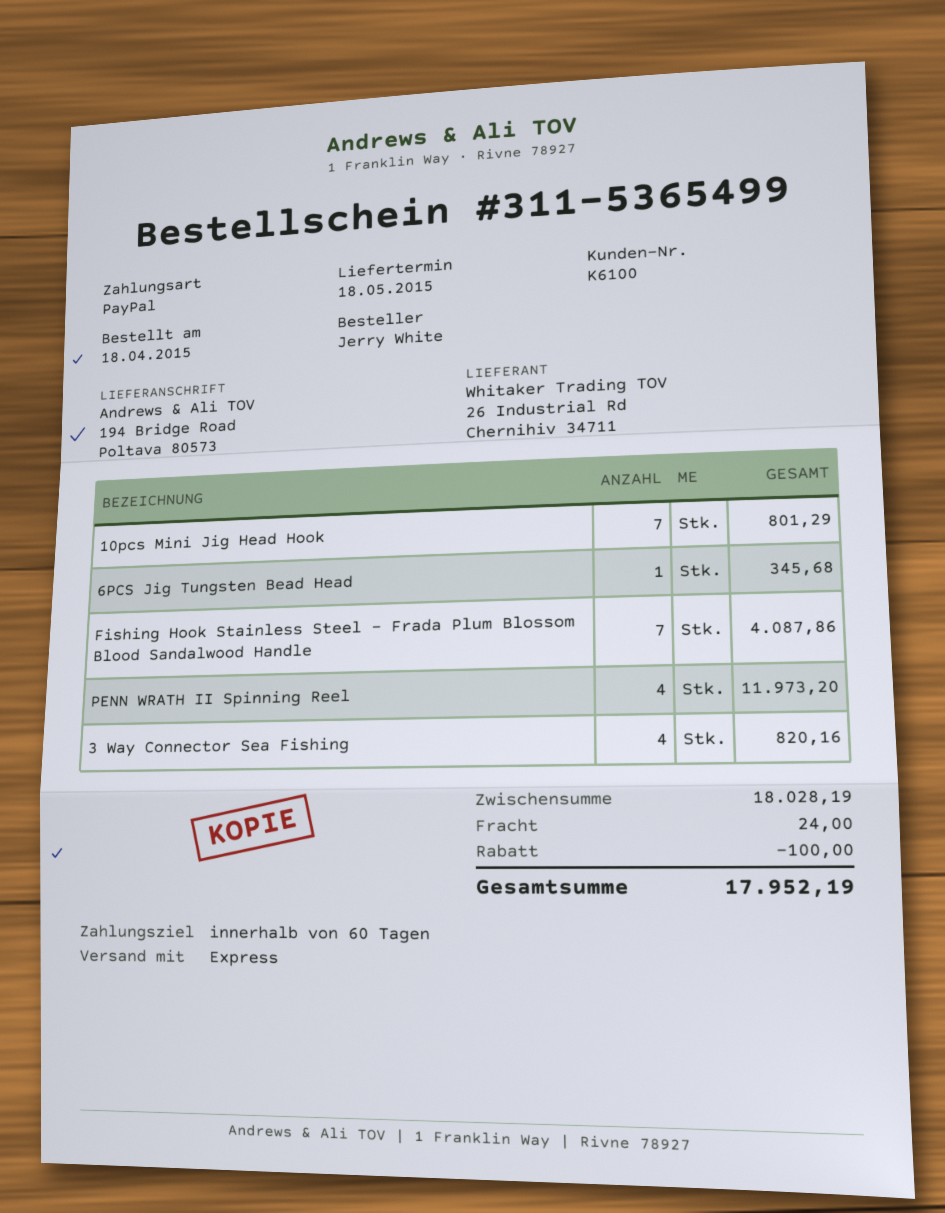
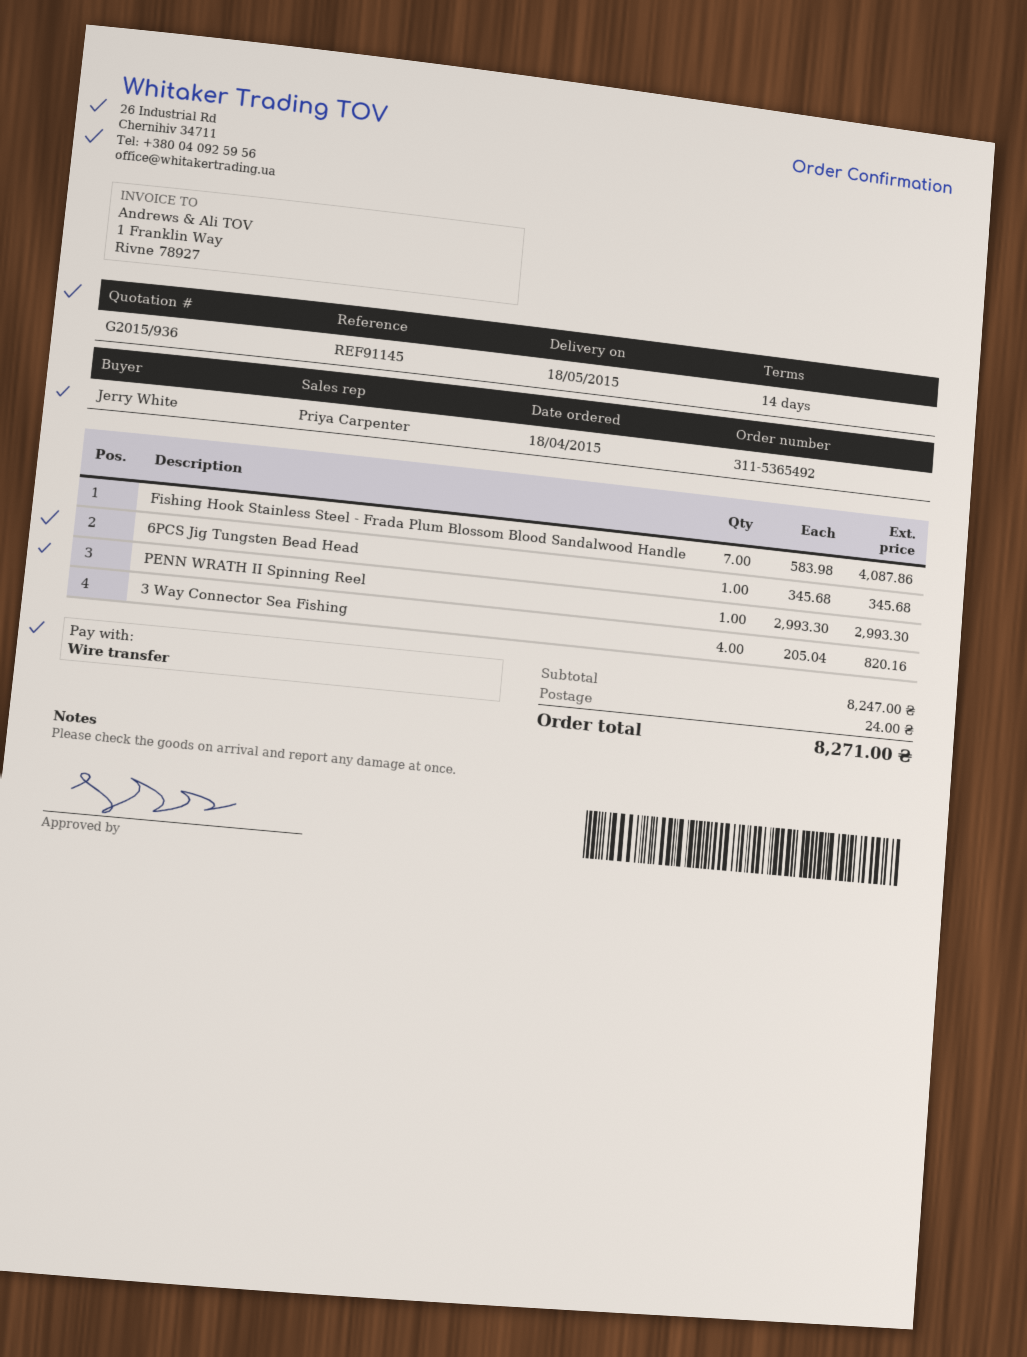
order number: 311-5365499 -> 311-5365492
payment terms: 60 days -> 14 days
payment method: PayPal -> bank transfer
10pcs Mini Jig Head Hook: 7 for 801.29 -> none
PENN WRATH II Spinning Reel: 4 for 11973.20 -> 1 for 2993.30
subtotal: 18028.19 -> 8247.00
discount: 100.00 -> none
total: 17952.19 -> 8271.00

